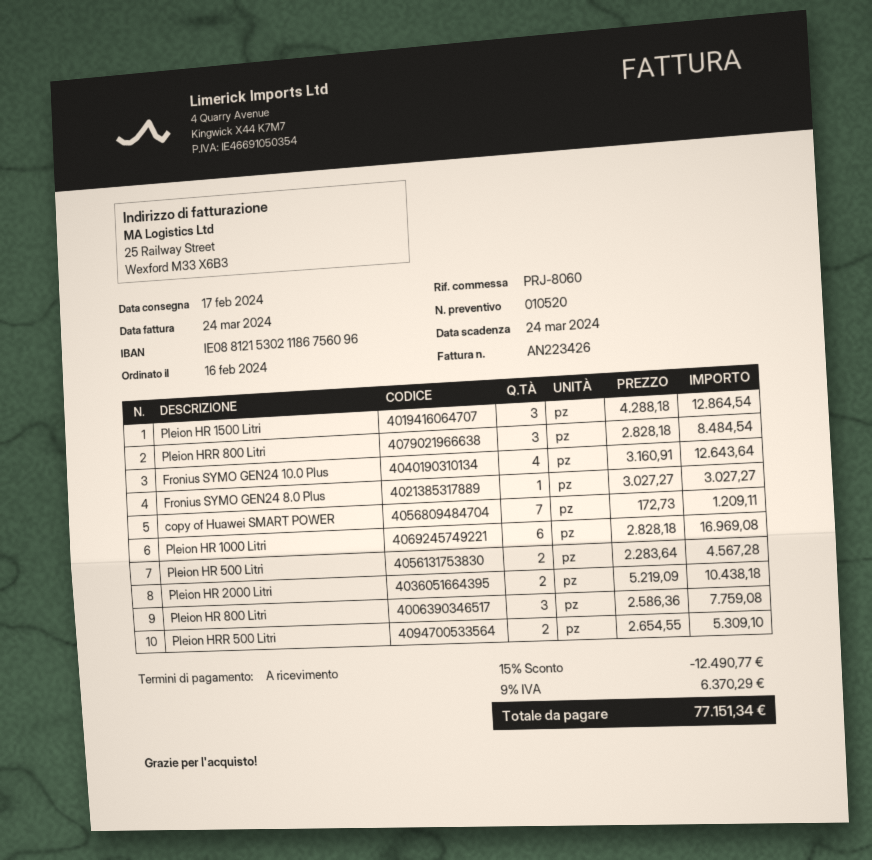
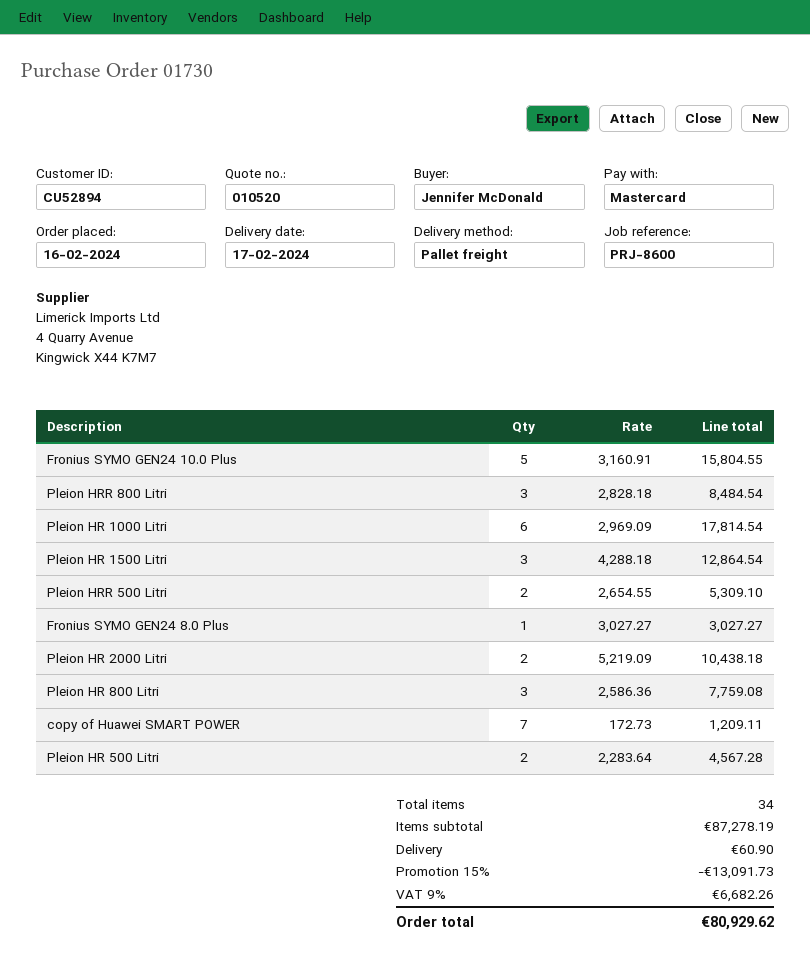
reference: PRJ-8060 -> PRJ-8600
Fronius SYMO GEN24 10.0 Plus: 4 x 3160.91 = 12643.64 -> 5 x 3160.91 = 15804.55
Pleion HR 1000 Litri: 6 x 2828.18 = 16969.08 -> 6 x 2969.09 = 17814.54
discount: 15% = 12490.77 -> 15% = 13091.73
shipping: none -> 60.90
tax: 9% = 6370.29 -> 9% = 6682.26
total: 77151.34 -> 80929.62

